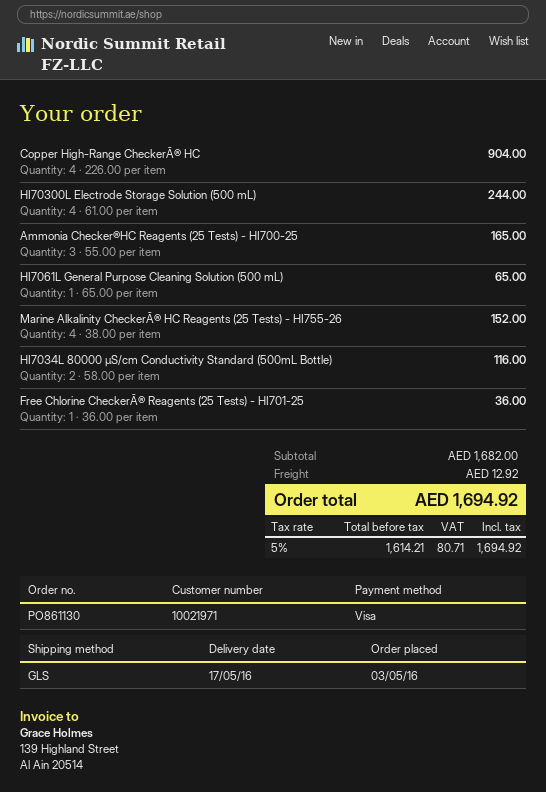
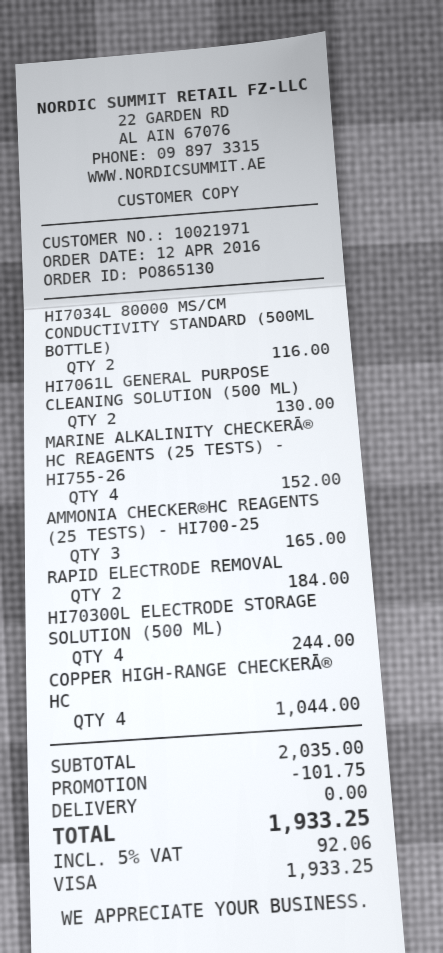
order number: PO861130 -> PO865130
order date: 2016-05-03 -> 2016-04-12
Copper High-Range CheckerĀ® HC: 4 for 904.00 -> 4 for 1044.00
HI7061L General Purpose Cleaning Solution (500 mL): 1 for 65.00 -> 2 for 130.00
Free Chlorine CheckerĀ® Reagents (25 Tests) - HI701-25: 1 for 36.00 -> none
RAPID ELECTRODE REMOVAL: none -> 2 for 184.00
subtotal: 1682.00 -> 2035.00
discount: none -> 101.75
shipping: 12.92 -> 0.00
tax: 5% = 80.71 -> 5% = 92.06
total: 1694.92 -> 1933.25

